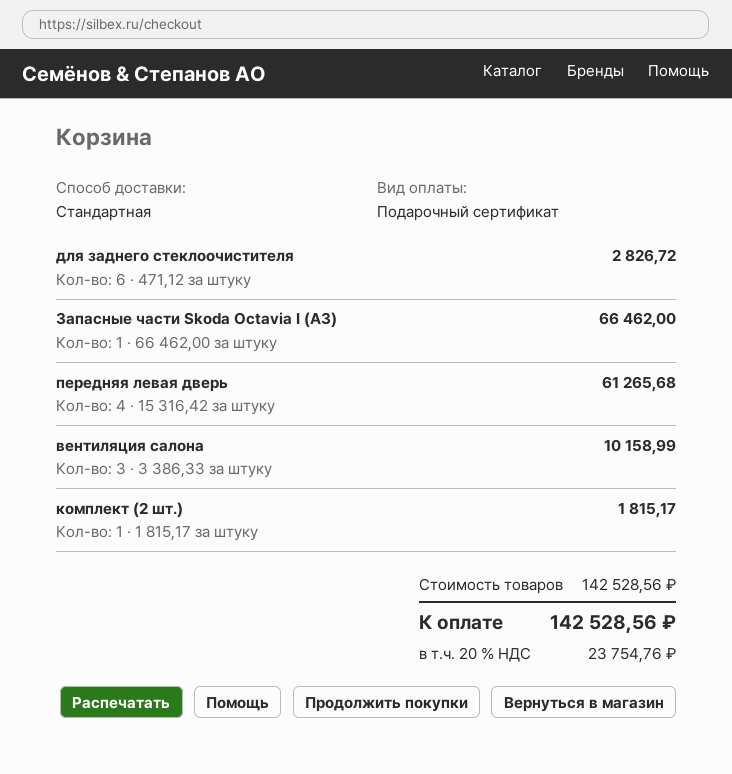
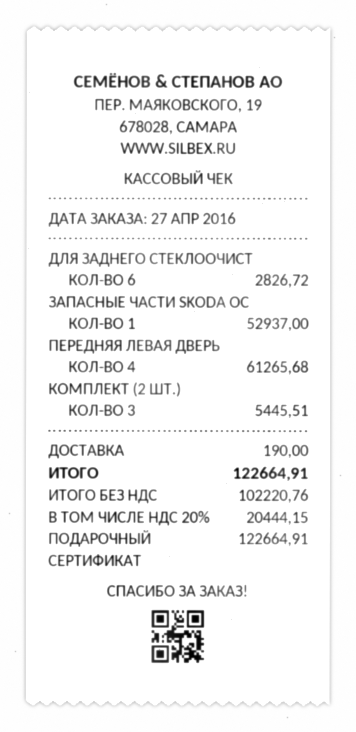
Запасные части Skoda Octavia I (A3): 1 for 66462.00 -> 1 for 52937.00
вентиляция салона: 3 for 10158.99 -> none
комплект (2 шт.): 1 for 1815.17 -> 3 for 5445.51
shipping: none -> 190.00
tax: 20% = 23754.76 -> 20% = 20444.15
total: 142528.56 -> 122664.91

